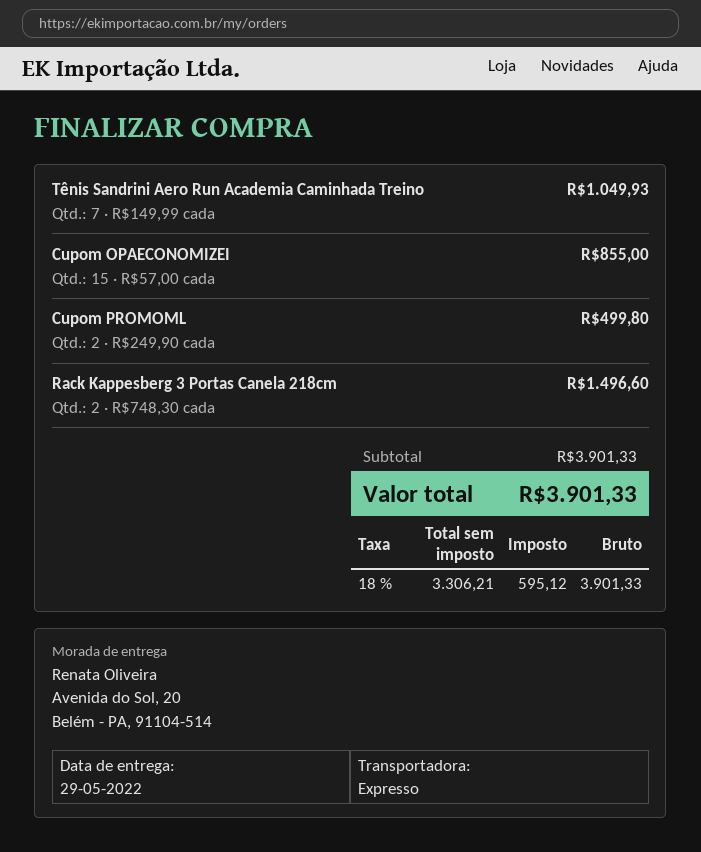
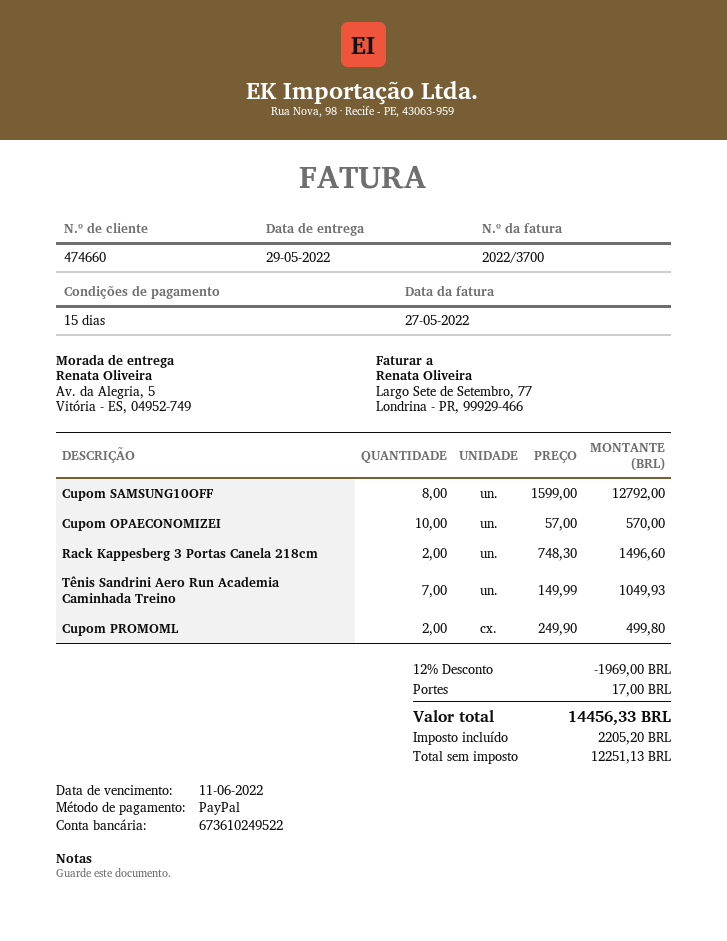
ship to: Avenida do Sol, 20, Belém - PA, 91104-514 -> Av. da Alegria, 5, Vitória - ES, 04952-749
Cupom OPAECONOMIZEI: 15 x 57.00 = 855.00 -> 10 x 57.00 = 570.00
Cupom SAMSUNG10OFF: none -> 8 x 1599.00 = 12792.00
discount: none -> 12% = 1969.00
shipping: none -> 17.00
net: 3306.21 -> 12251.13
tax: 595.12 -> 2205.20
total: 3901.33 -> 14456.33

